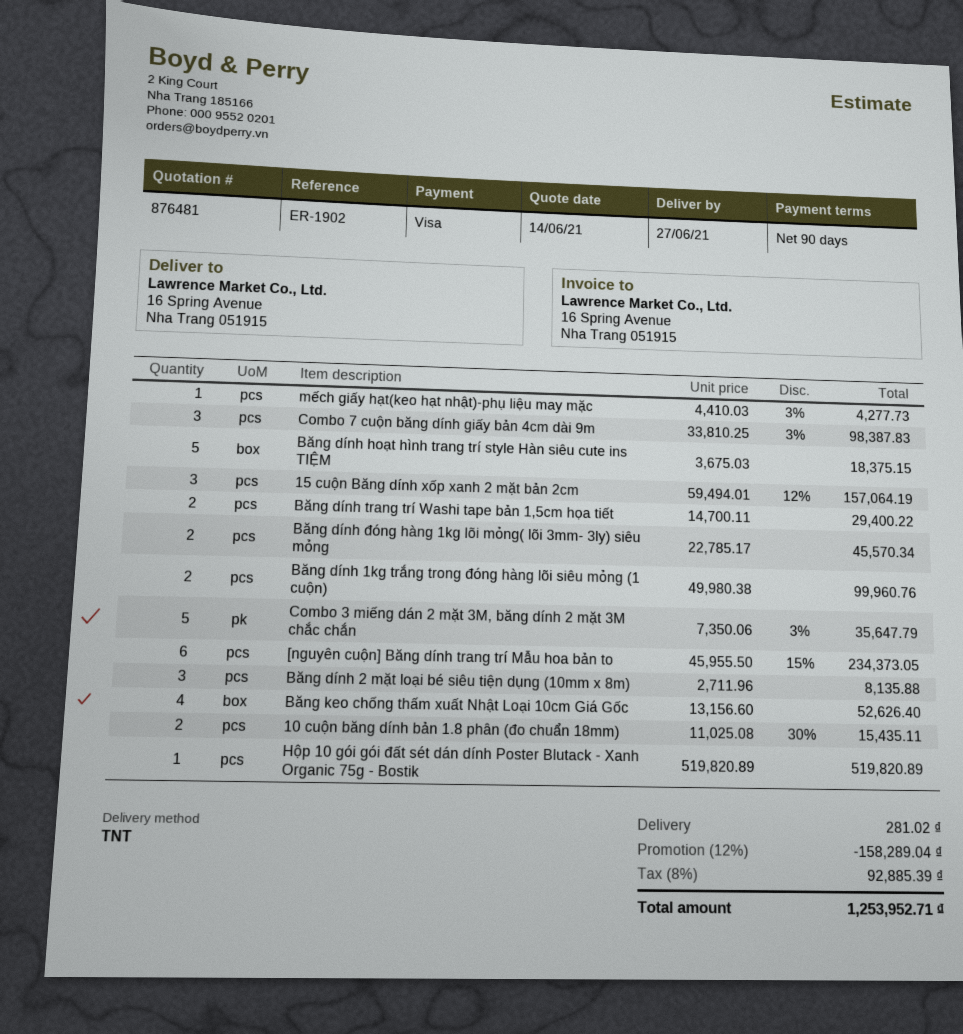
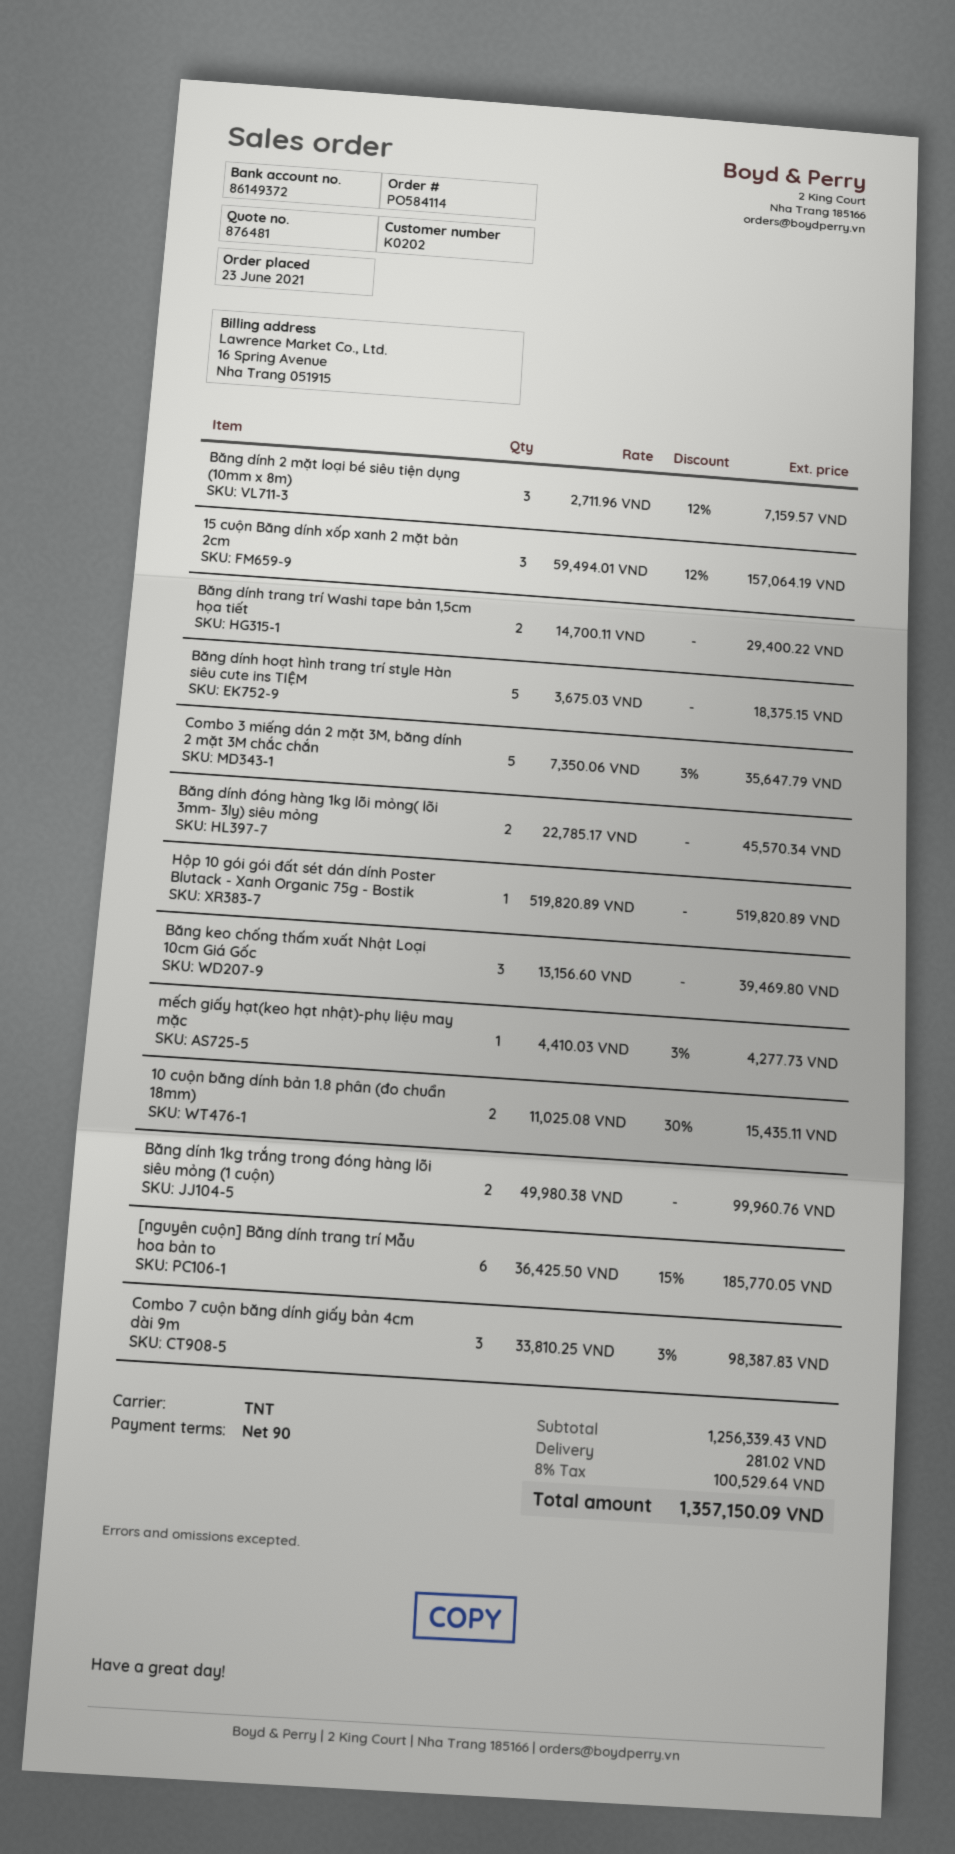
[nguyên cuộn] Băng dính trang trí Mẫu hoa bản to: 6 x 45955.50 - 15% = 234373.05 -> 6 x 36425.50 - 15% = 185770.05
Băng dính 2 mặt loại bé siêu tiện dụng (10mm x 8m): 3 x 2711.96 = 8135.88 -> 3 x 2711.96 - 12% = 7159.57
Băng keo chống thấm xuất Nhật Loại 10cm Giá Gốc: 4 x 13156.60 = 52626.40 -> 3 x 13156.60 = 39469.80
discount: 12% = 158289.04 -> none
tax: 8% = 92885.39 -> 8% = 100529.64
total: 1253952.71 -> 1357150.09

